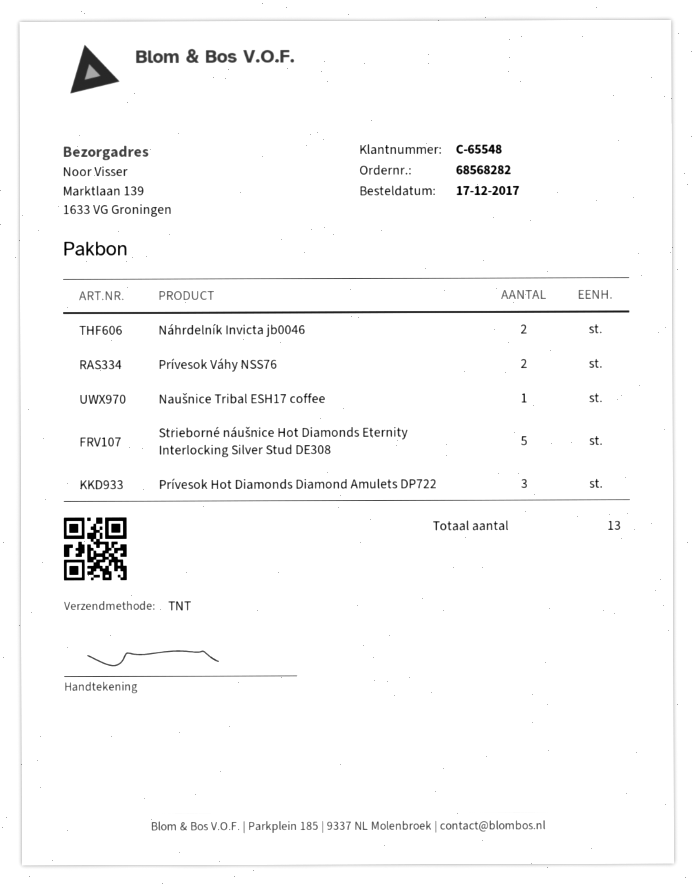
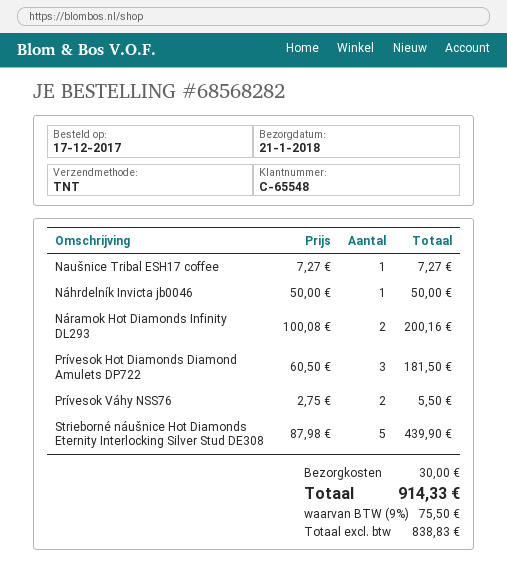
Náhrdelník Invicta jb0046: 2 -> 1
Náramok Hot Diamonds Infinity DL293: none -> 2

